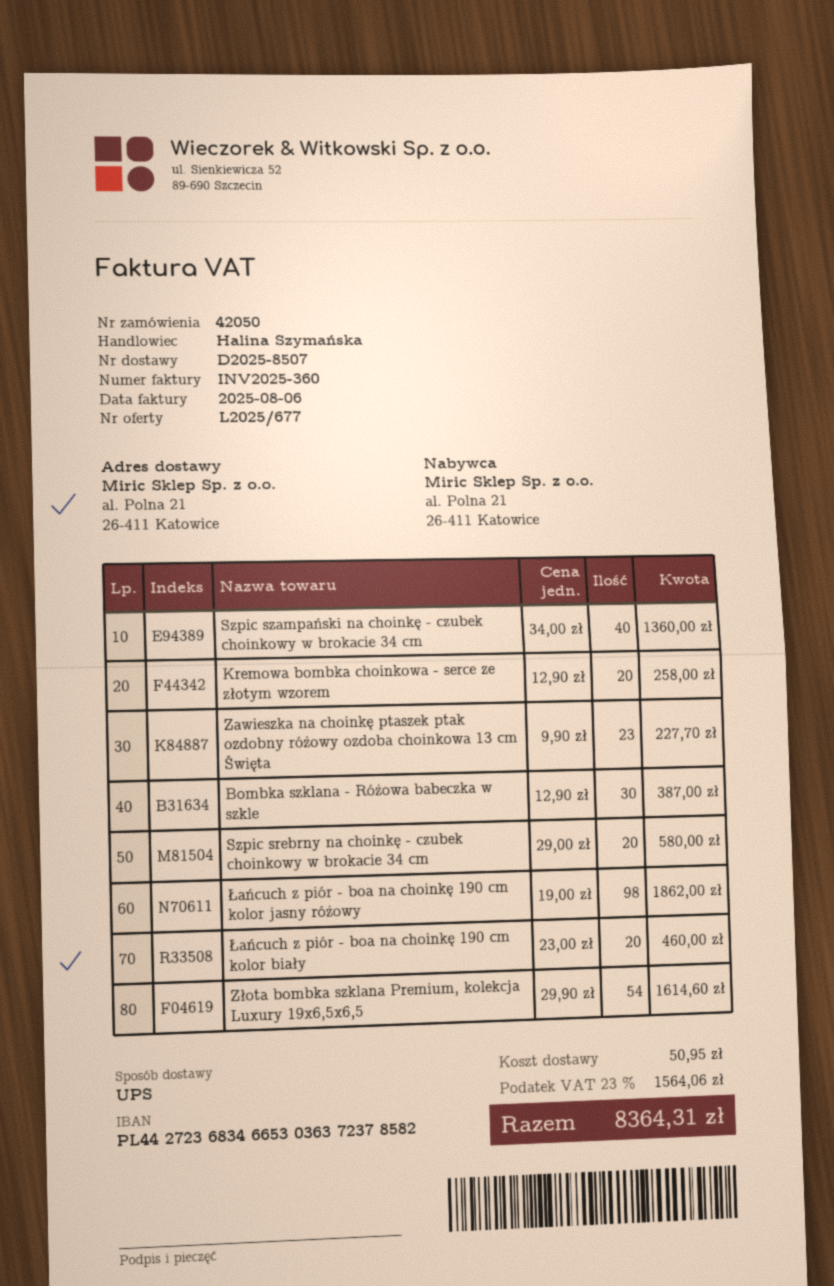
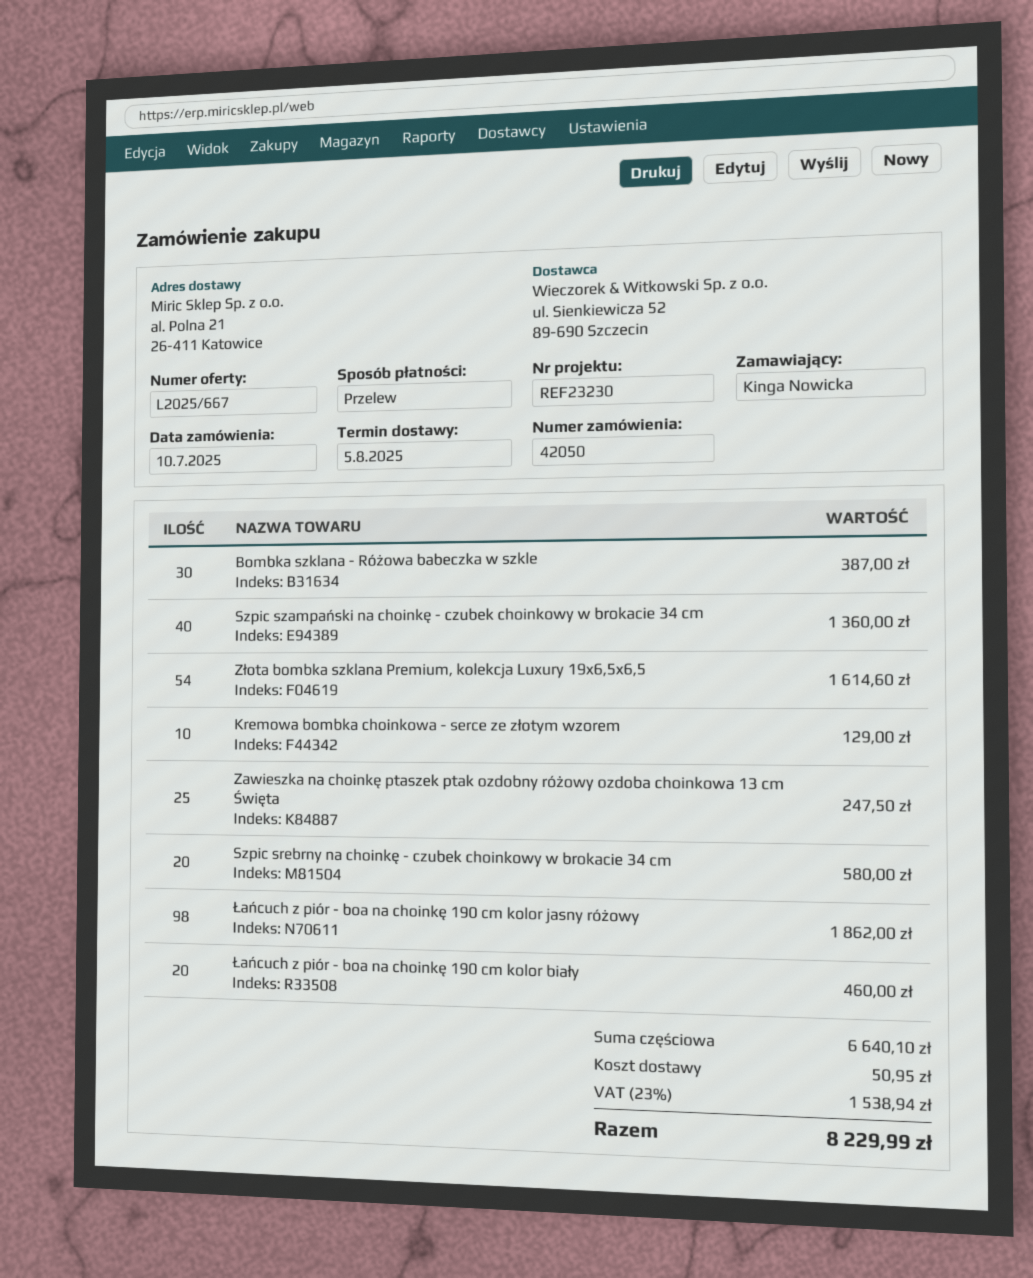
quote number: L2025/677 -> L2025/667
Kremowa bombka choinkowa - serce ze złotym wzorem: 20 for 258.00 -> 10 for 129.00
Zawieszka na choinkę ptaszek ptak ozdobny różowy ozdoba choinkowa 13 cm Święta: 23 for 227.70 -> 25 for 247.50
tax: 23% = 1564.06 -> 23% = 1538.94
total: 8364.31 -> 8229.99

